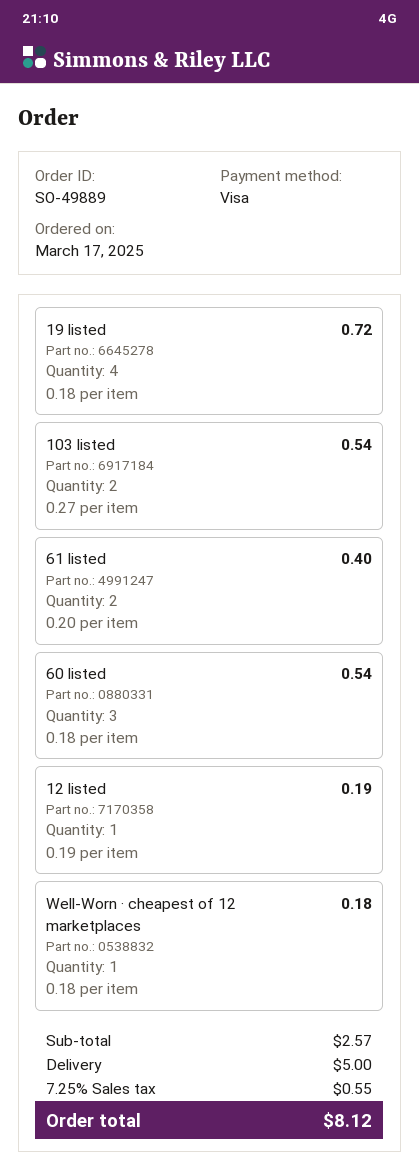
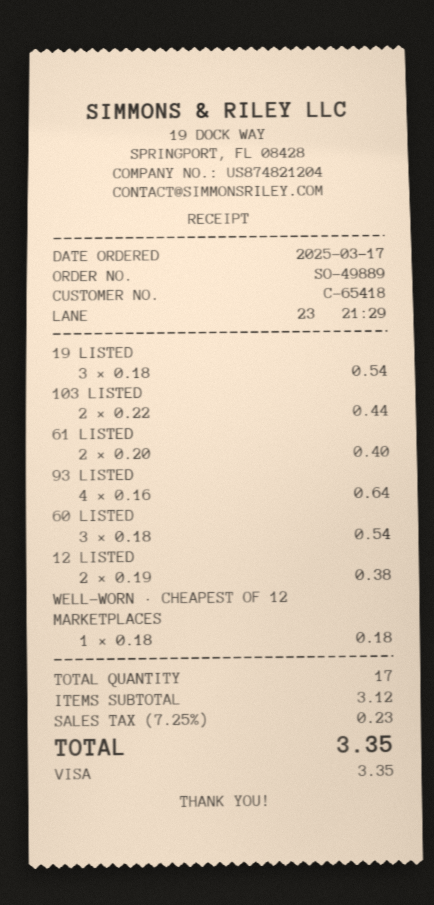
19 listed: 4 x 0.18 = 0.72 -> 3 x 0.18 = 0.54
103 listed: 2 x 0.27 = 0.54 -> 2 x 0.22 = 0.44
12 listed: 1 x 0.19 = 0.19 -> 2 x 0.19 = 0.38
93 LISTED: none -> 4 x 0.16 = 0.64
subtotal: 2.57 -> 3.12
shipping: 5.00 -> none
tax: 7.25% = 0.55 -> 7.25% = 0.23
total: 8.12 -> 3.35

